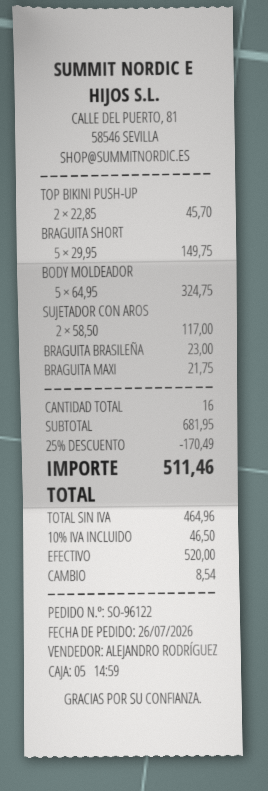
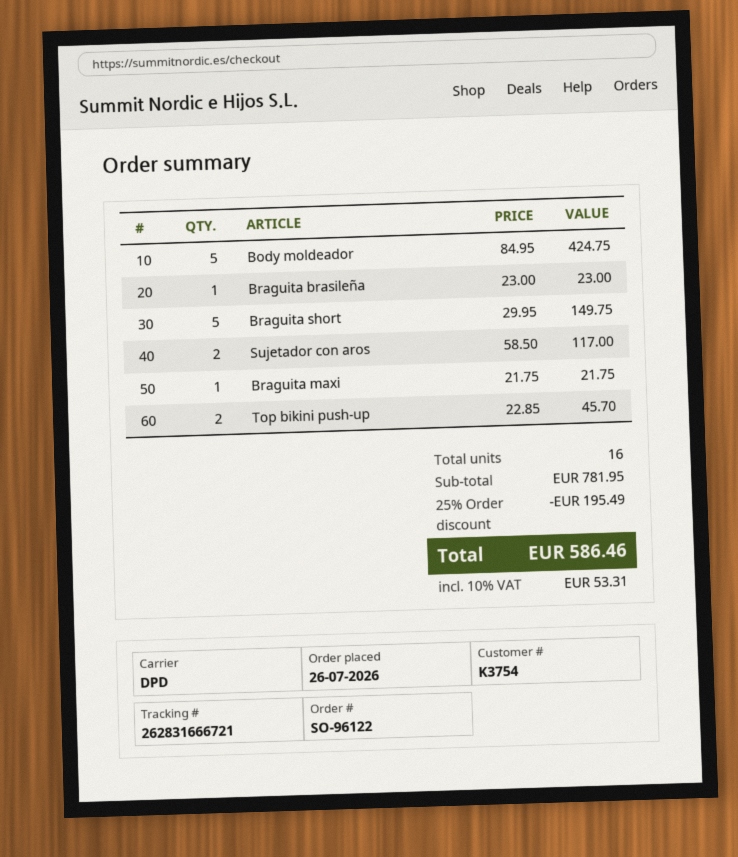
BODY MOLDEADOR: 5 x 64.95 = 324.75 -> 5 x 84.95 = 424.75
subtotal: 681.95 -> 781.95
discount: 25% = 170.49 -> 25% = 195.49
tax: 10% = 46.50 -> 10% = 53.31
total: 511.46 -> 586.46

